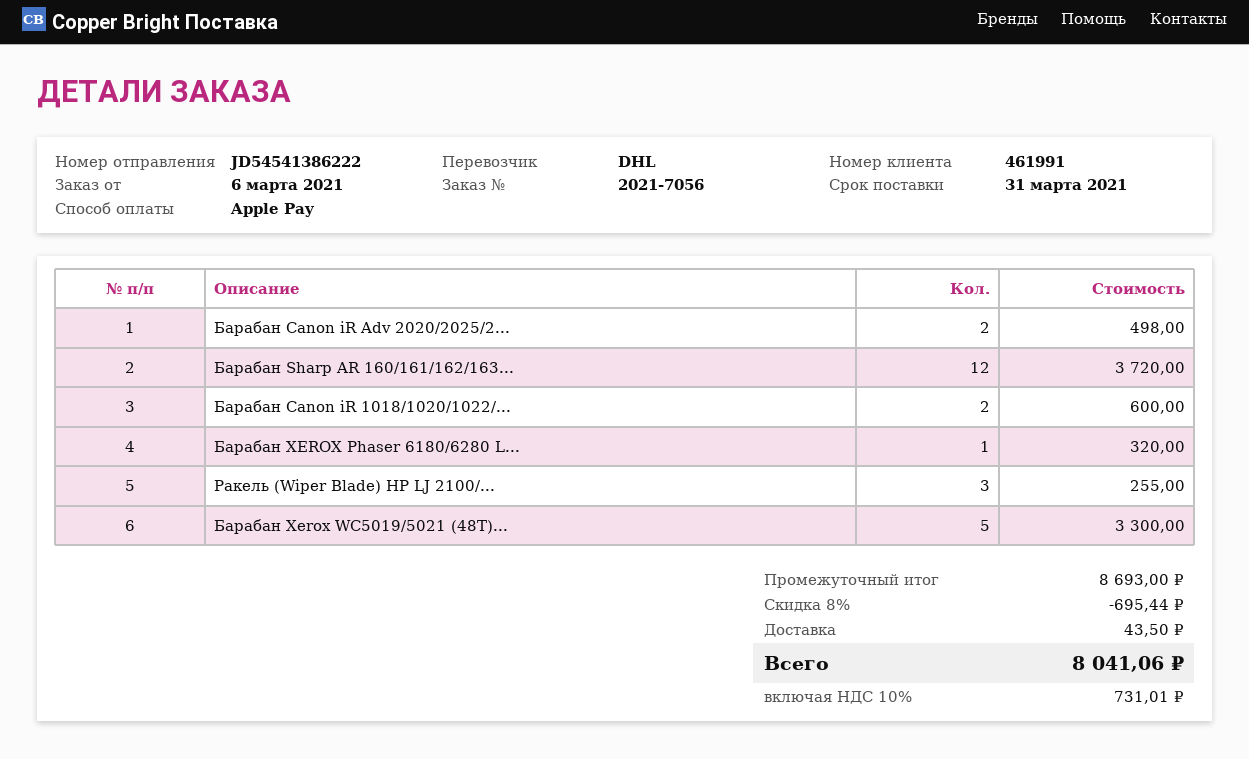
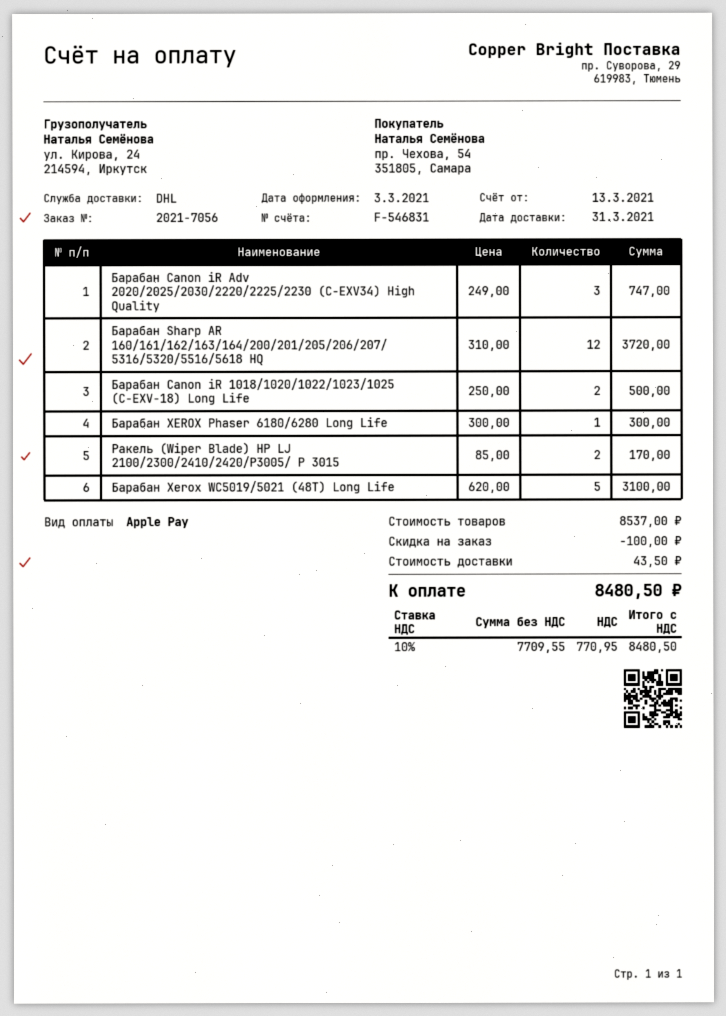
order date: 2021-03-06 -> 2021-03-03
Барабан Canon iR Adv 2020/2025/2...: 2 for 498.00 -> 3 for 747.00
Барабан Canon iR 1018/1020/1022/...: 2 for 600.00 -> 2 for 500.00
Барабан XEROX Phaser 6180/6280 L...: 1 for 320.00 -> 1 for 300.00
Ракель (Wiper Blade) HP LJ 2100/...: 3 for 255.00 -> 2 for 170.00
Барабан Xerox WC5019/5021 (48T)...: 5 for 3300.00 -> 5 for 3100.00
subtotal: 8693.00 -> 8537.00
discount: 695.44 -> 100.00
tax: 10% = 731.01 -> 10% = 770.95
total: 8041.06 -> 8480.50

